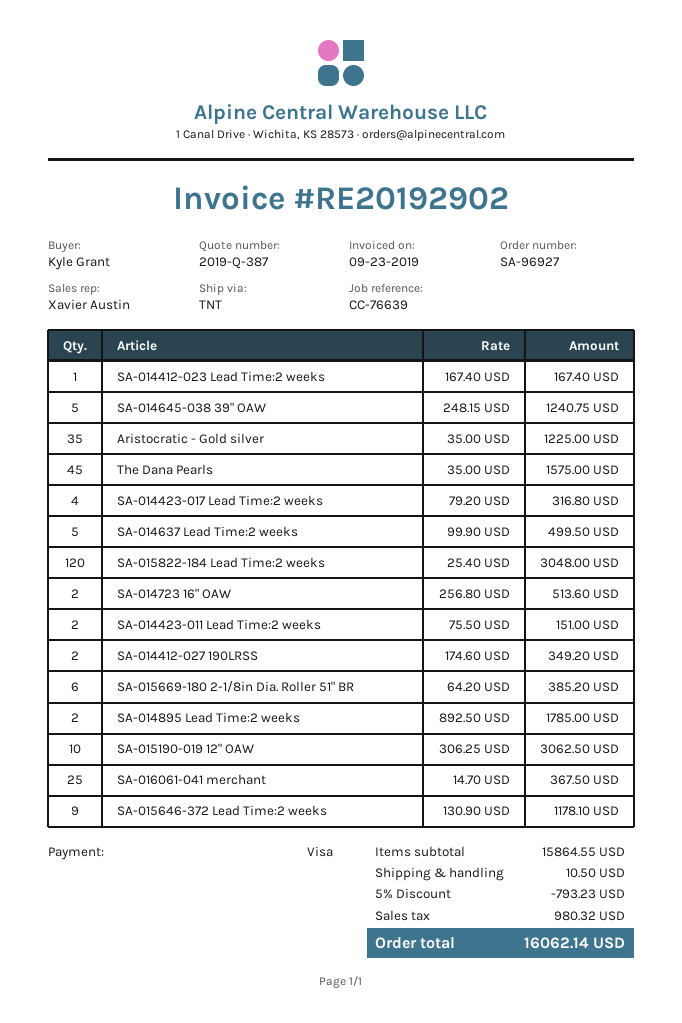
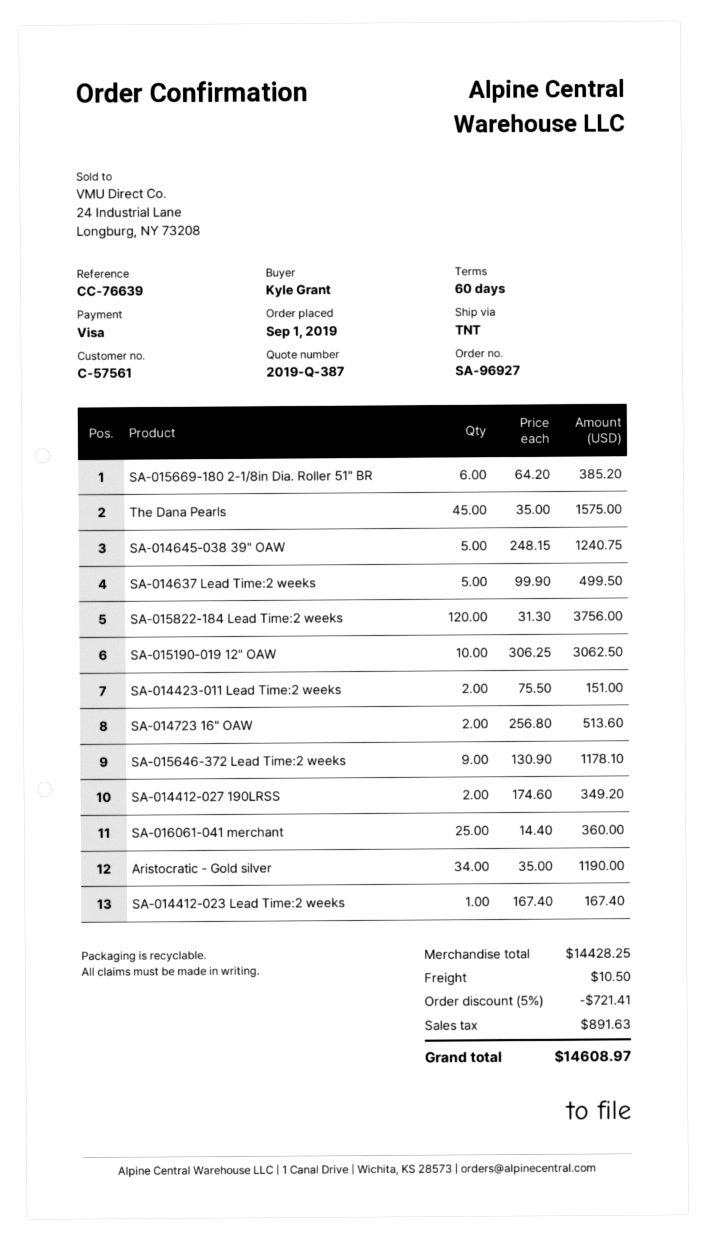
Aristocratic - Gold silver: 35 x 35.00 = 1225.00 -> 34 x 35.00 = 1190.00
SA-014423-017 Lead Time:2 weeks: 4 x 79.20 = 316.80 -> none
SA-015822-184 Lead Time:2 weeks: 120 x 25.40 = 3048.00 -> 120 x 31.30 = 3756.00
SA-014895 Lead Time:2 weeks: 2 x 892.50 = 1785.00 -> none
SA-016061-041 merchant: 25 x 14.70 = 367.50 -> 25 x 14.40 = 360.00
subtotal: 15864.55 -> 14428.25
discount: 5% = 793.23 -> 5% = 721.41
tax: 980.32 -> 891.63
total: 16062.14 -> 14608.97

